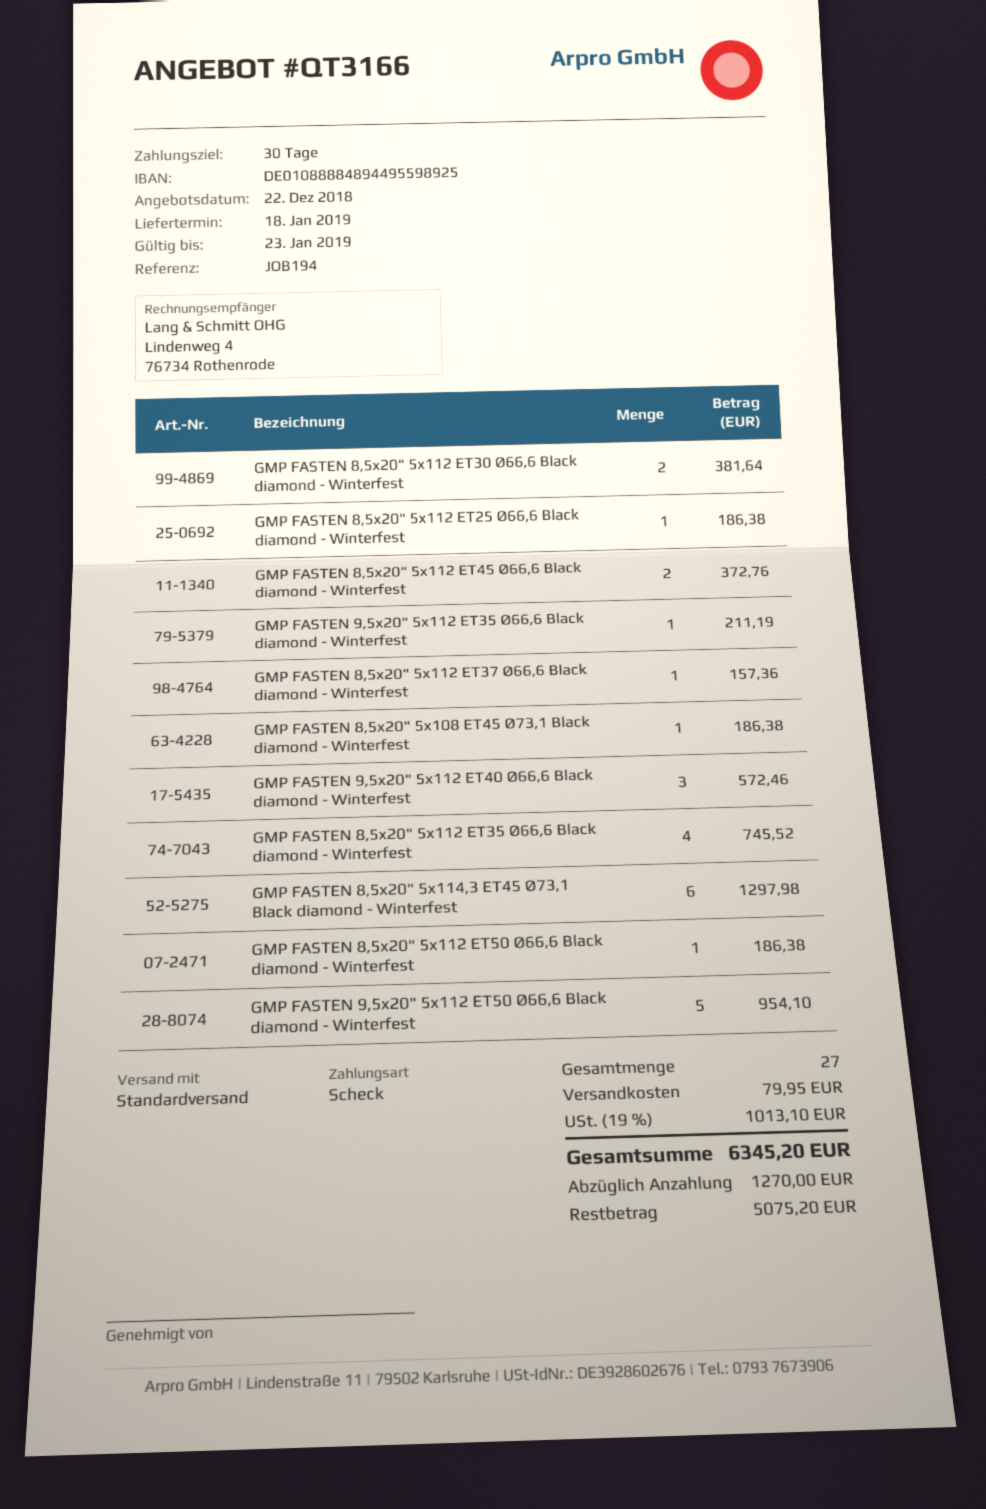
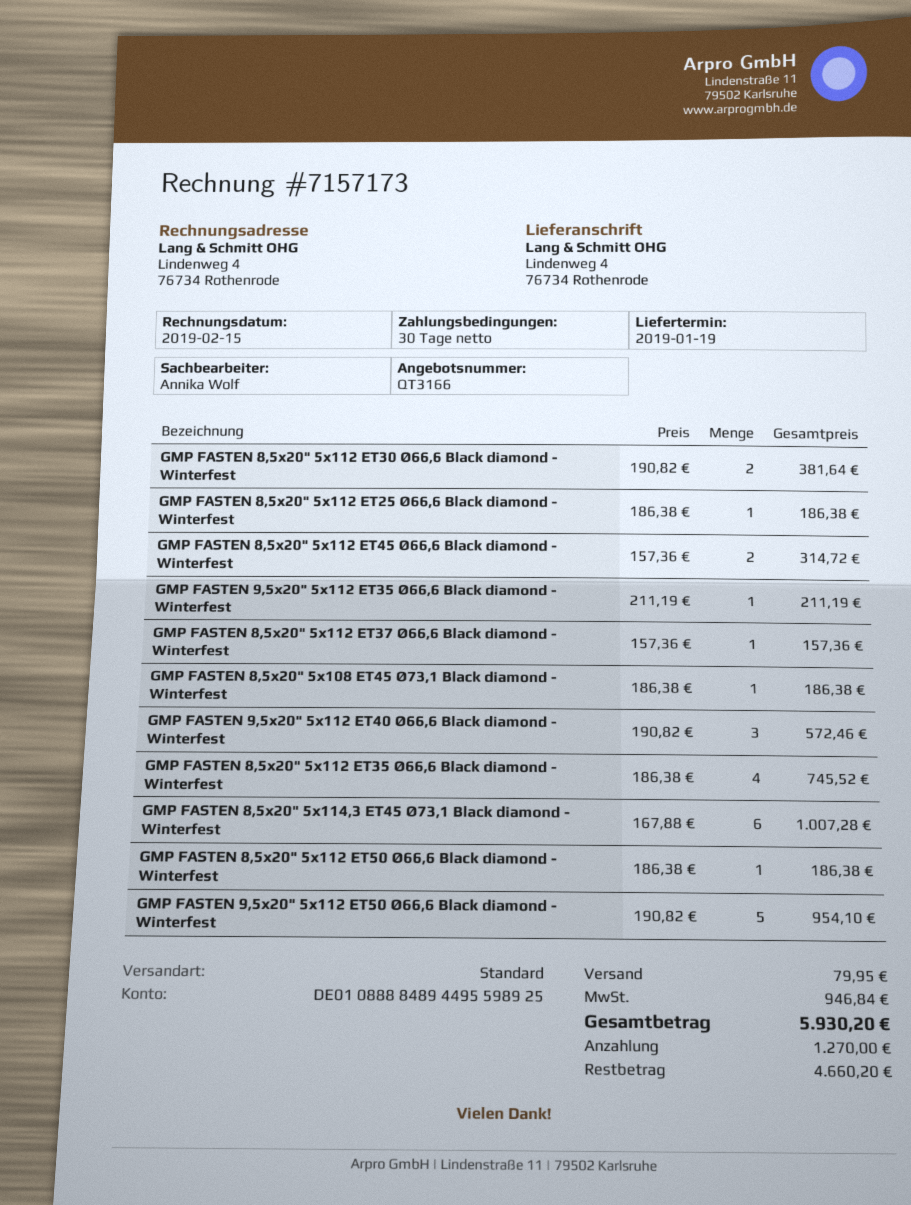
delivery date: 2019-01-18 -> 2019-01-19
GMP FASTEN 8,5x20" 5x112 ET45 Ø66,6 Black diamond - Winterfest: 2 for 372.76 -> 2 for 314.72
GMP FASTEN 8,5x20" 5x114,3 ET45 Ø73,1 Black diamond - Winterfest: 6 for 1297.98 -> 6 for 1007.28
tax: 1013.10 -> 946.84
total: 6345.20 -> 5930.20
balance: 5075.20 -> 4660.20

